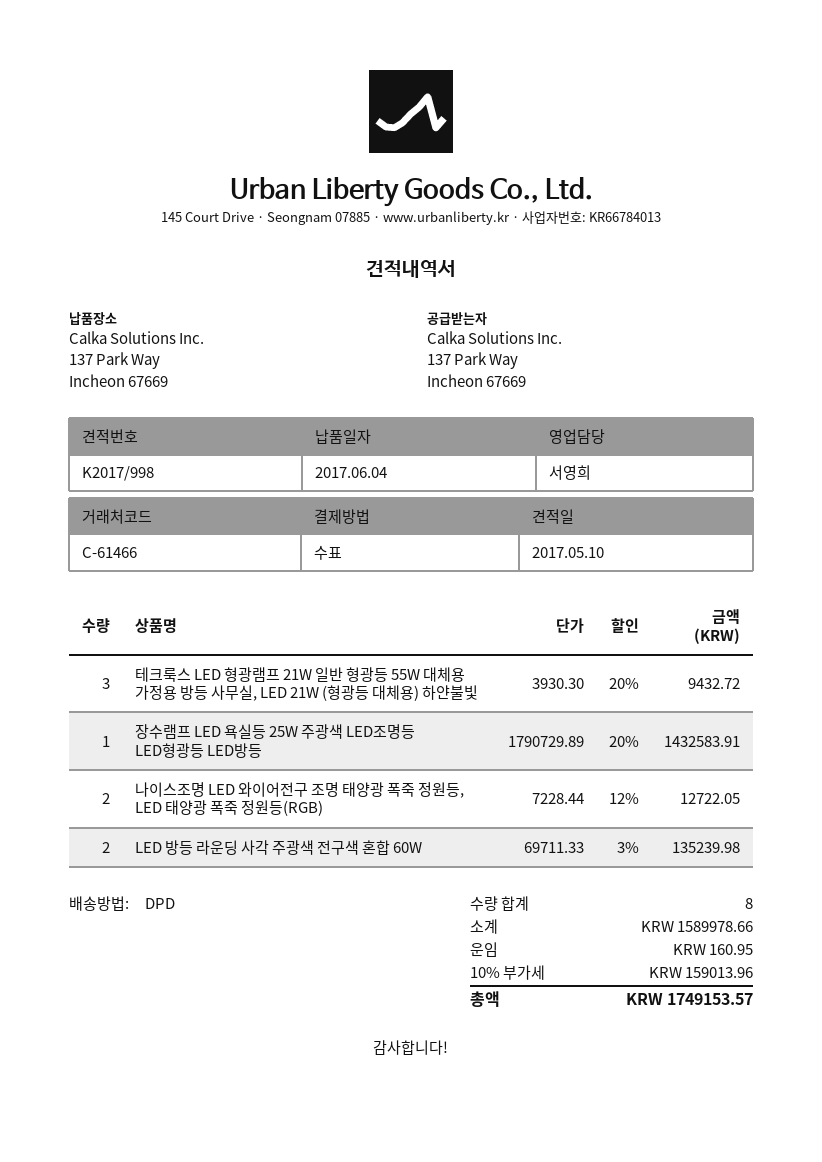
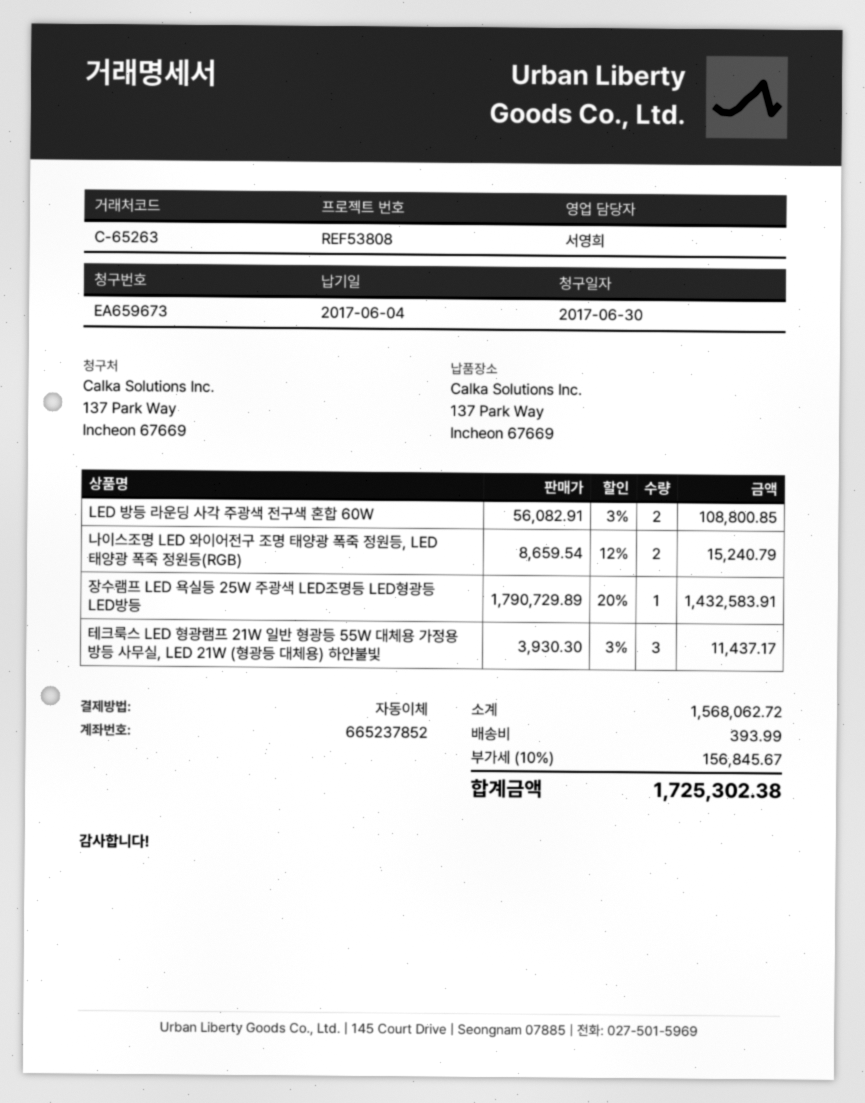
customer number: C-61466 -> C-65263
payment method: cheque -> direct debit
테크룩스 LED 형광램프 21W 일반 형광등 55W 대체용 가정용 방등 사무실, LED 21W (형광등 대체용) 하얀불빛: 3 x 3930.30 - 20% = 9432.72 -> 3 x 3930.30 - 3% = 11437.17
나이스조명 LED 와이어전구 조명 태양광 폭죽 정원등, LED 태양광 폭죽 정원등(RGB): 2 x 7228.44 - 12% = 12722.05 -> 2 x 8659.54 - 12% = 15240.79
LED 방등 라운딩 사각 주광색 전구색 혼합 60W: 2 x 69711.33 - 3% = 135239.98 -> 2 x 56082.91 - 3% = 108800.85
subtotal: 1589978.66 -> 1568062.72
shipping: 160.95 -> 393.99
tax: 10% = 159013.96 -> 10% = 156845.67
total: 1749153.57 -> 1725302.38

